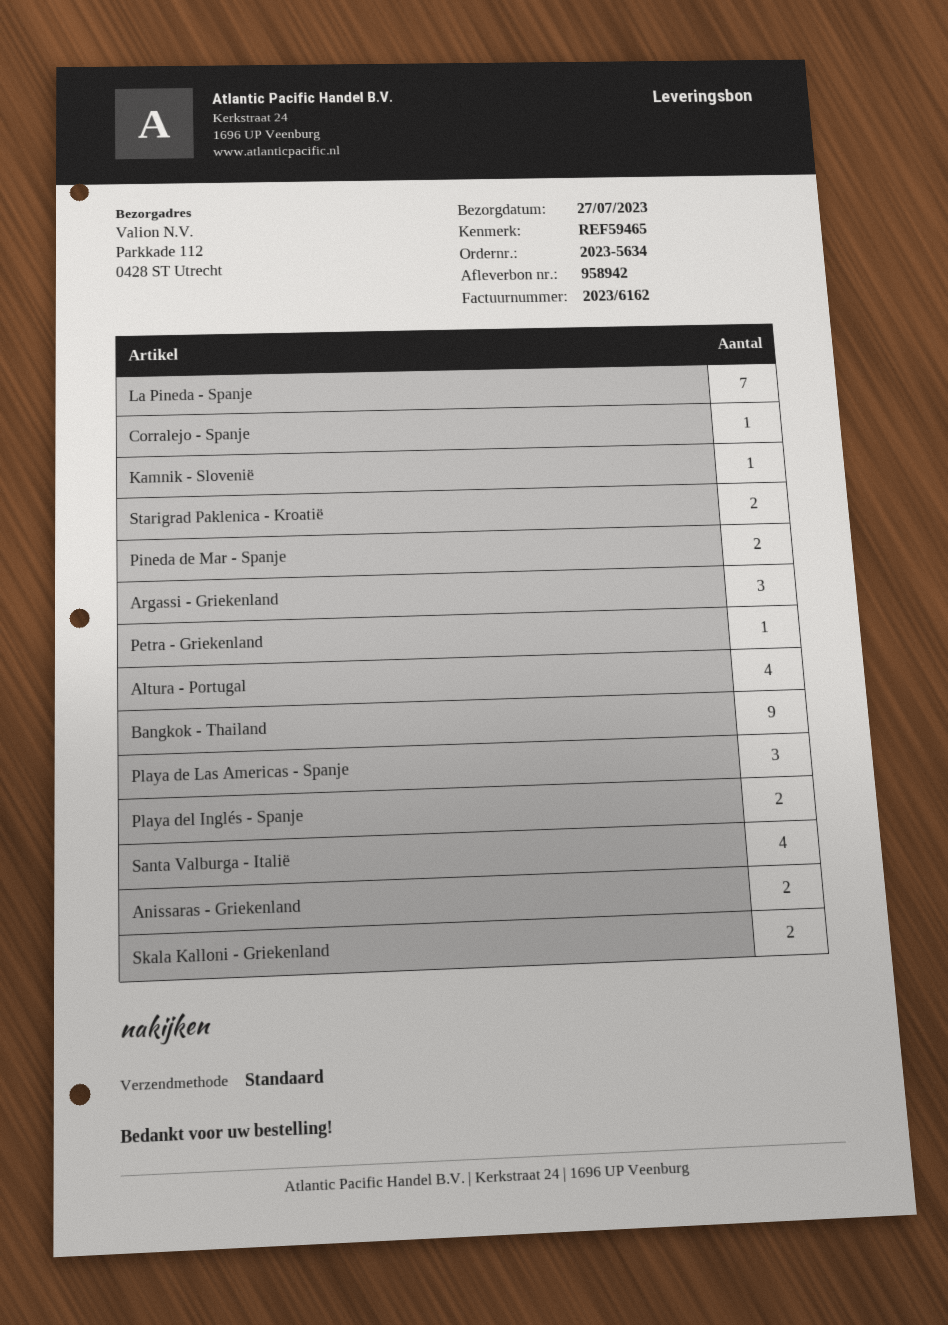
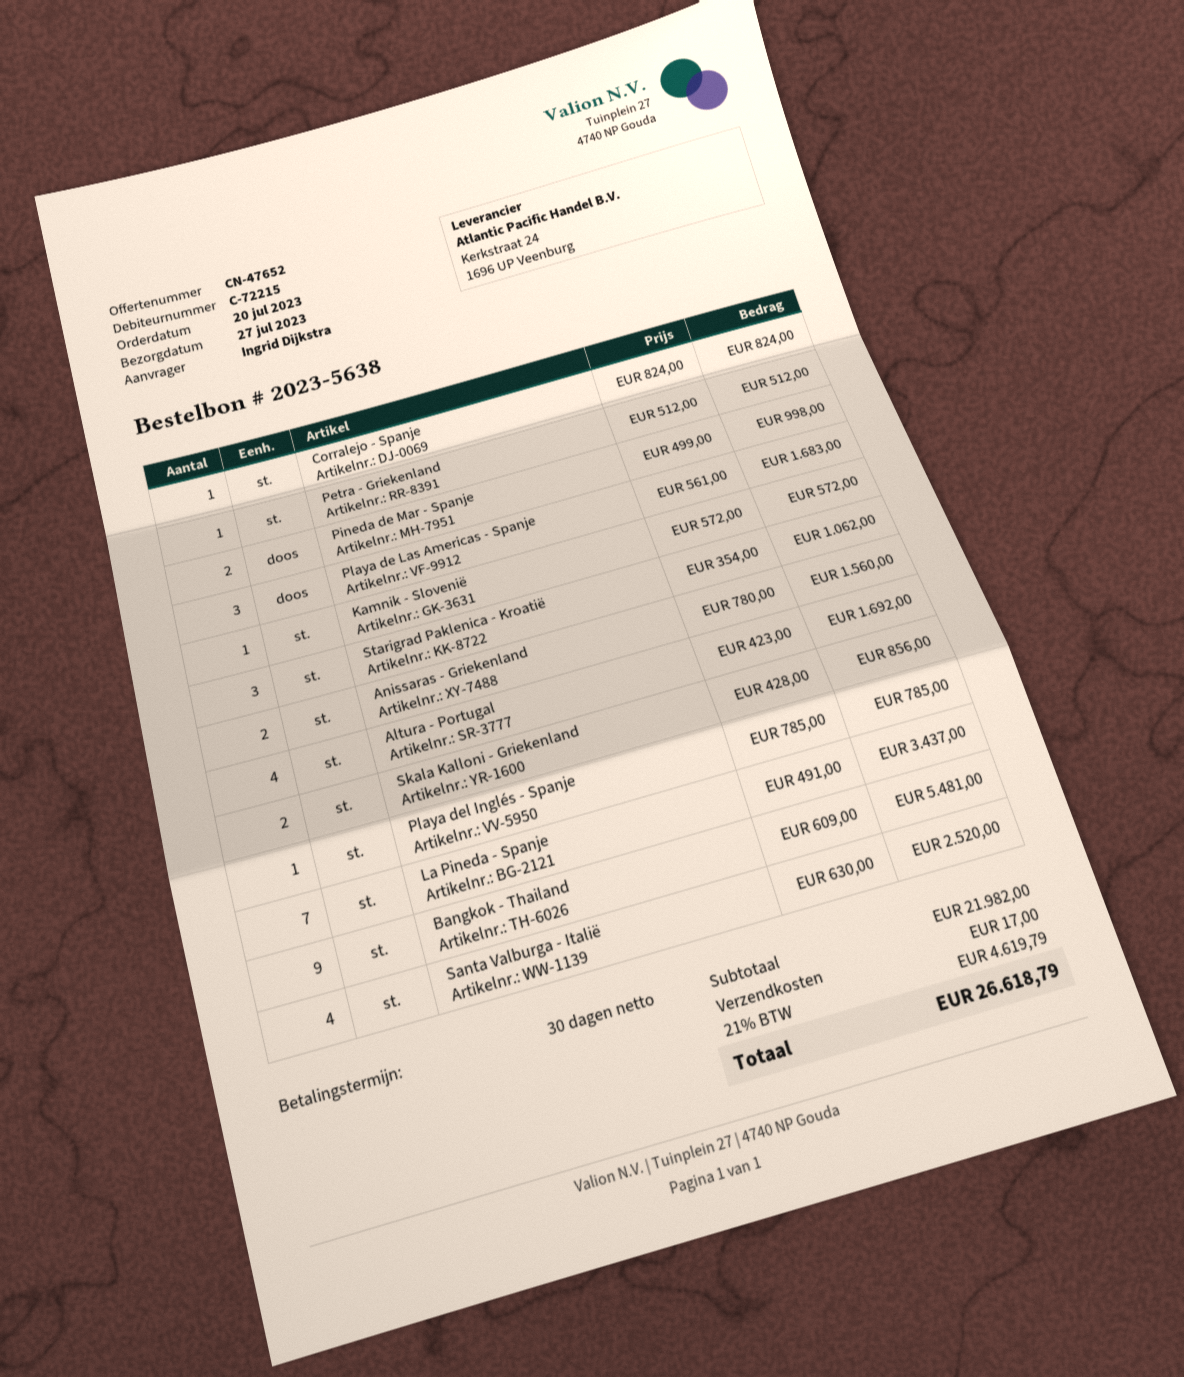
order number: 2023-5634 -> 2023-5638
Starigrad Paklenica - Kroatië: 2 -> 3
Argassi - Griekenland: 3 -> none
Playa del Inglés - Spanje: 2 -> 1

